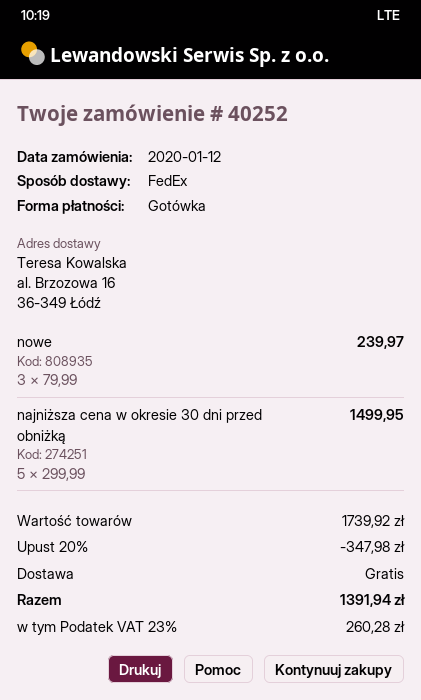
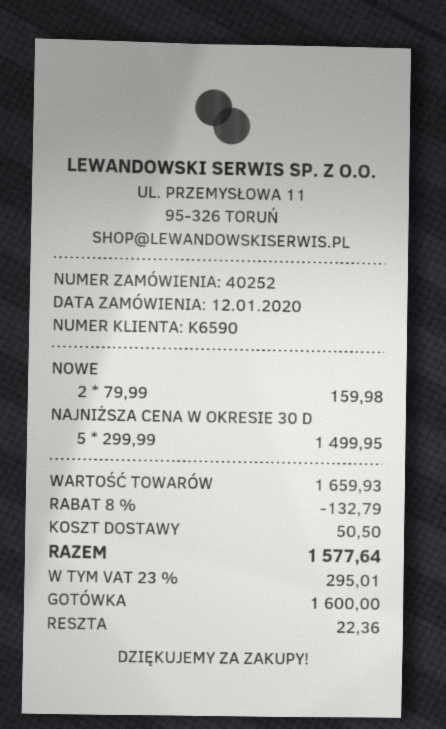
nowe: 3 x 79.99 = 239.97 -> 2 x 79.99 = 159.98
subtotal: 1739.92 -> 1659.93
discount: 20% = 347.98 -> 8% = 132.79
shipping: 0.00 -> 50.50
tax: 23% = 260.28 -> 23% = 295.01
total: 1391.94 -> 1577.64

